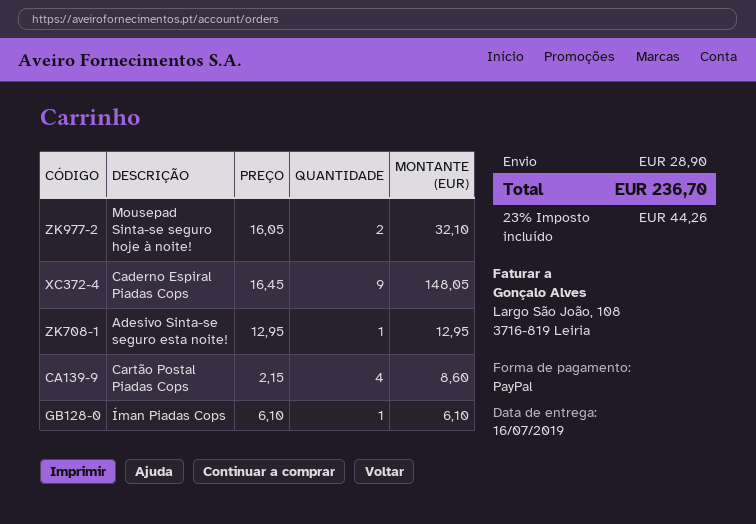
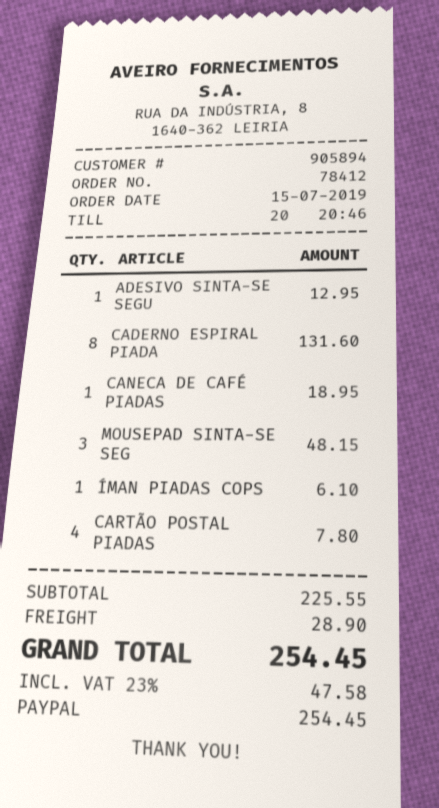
Mousepad Sinta-se seguro hoje à noite!: 2 for 32.10 -> 3 for 48.15
Caderno Espiral Piadas Cops: 9 for 148.05 -> 8 for 131.60
Cartão Postal Piadas Cops: 4 for 8.60 -> 4 for 7.80
CANECA DE CAFÉ PIADAS: none -> 1 for 18.95
tax: 23% = 44.26 -> 23% = 47.58
total: 236.70 -> 254.45

